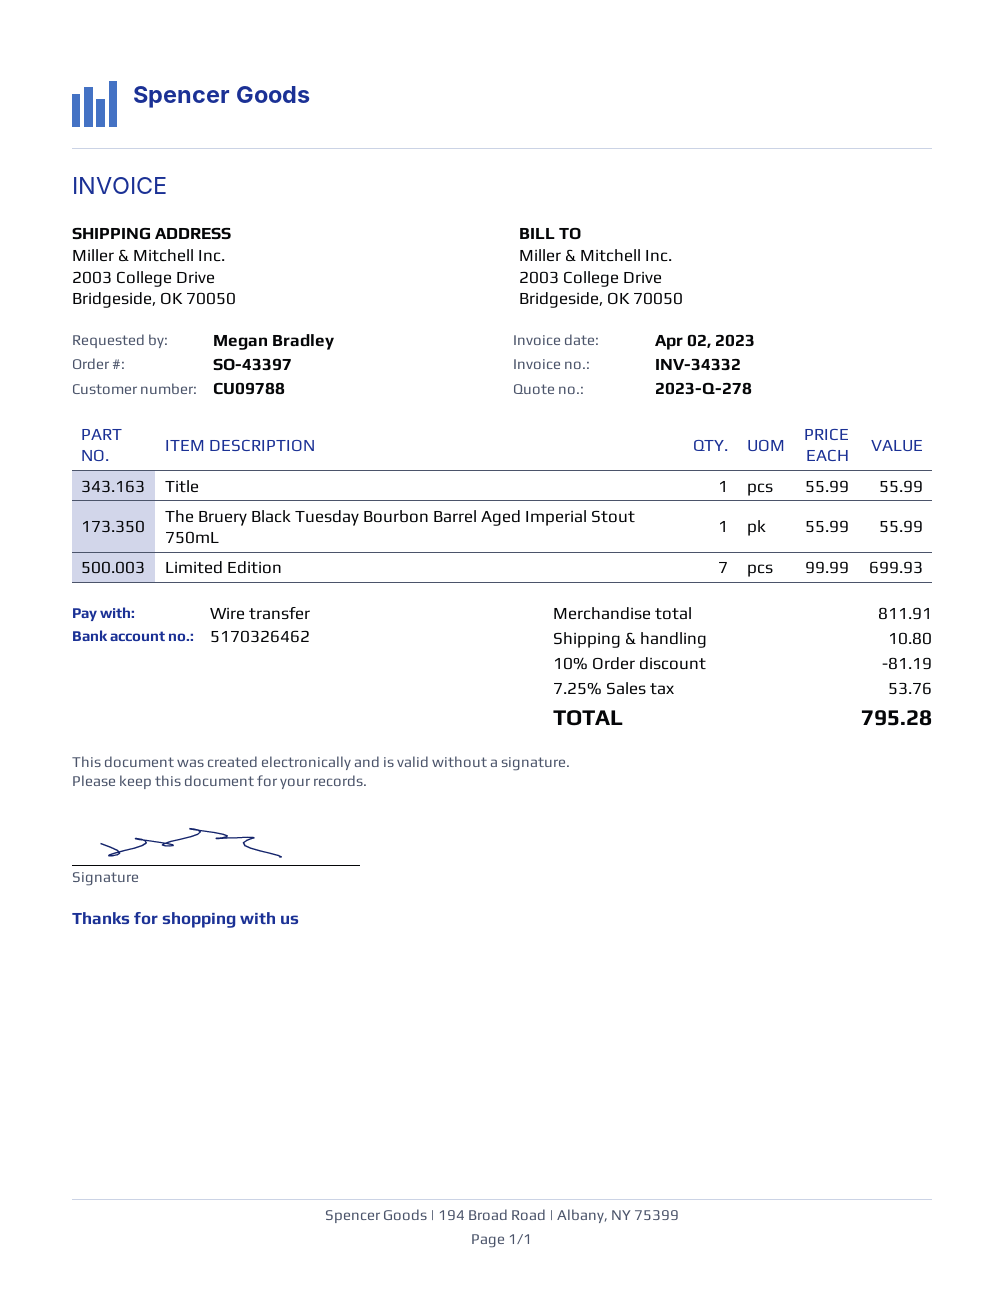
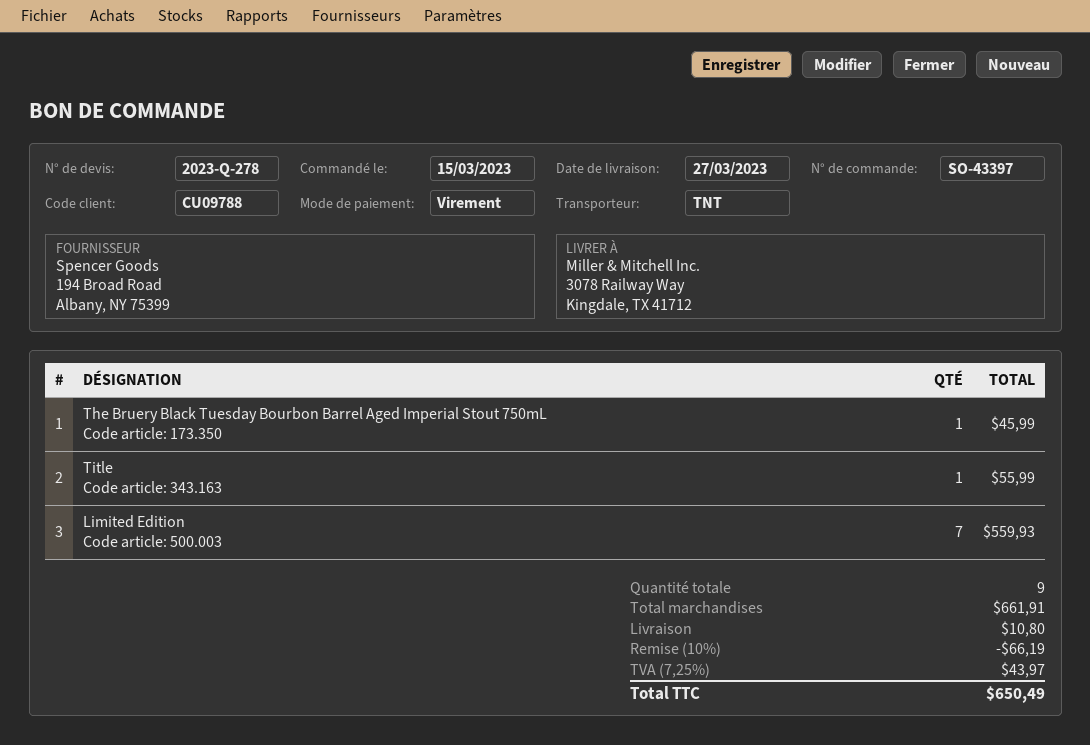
ship to: 2003 College Drive, Bridgeside, OK 70050 -> 3078 Railway Way, Kingdale, TX 41712
The Bruery Black Tuesday Bourbon Barrel Aged Imperial Stout 750mL: 1 for 55.99 -> 1 for 45.99
Limited Edition: 7 for 699.93 -> 7 for 559.93
subtotal: 811.91 -> 661.91
discount: 10% = 81.19 -> 10% = 66.19
tax: 7.25% = 53.76 -> 7.25% = 43.97
total: 795.28 -> 650.49

